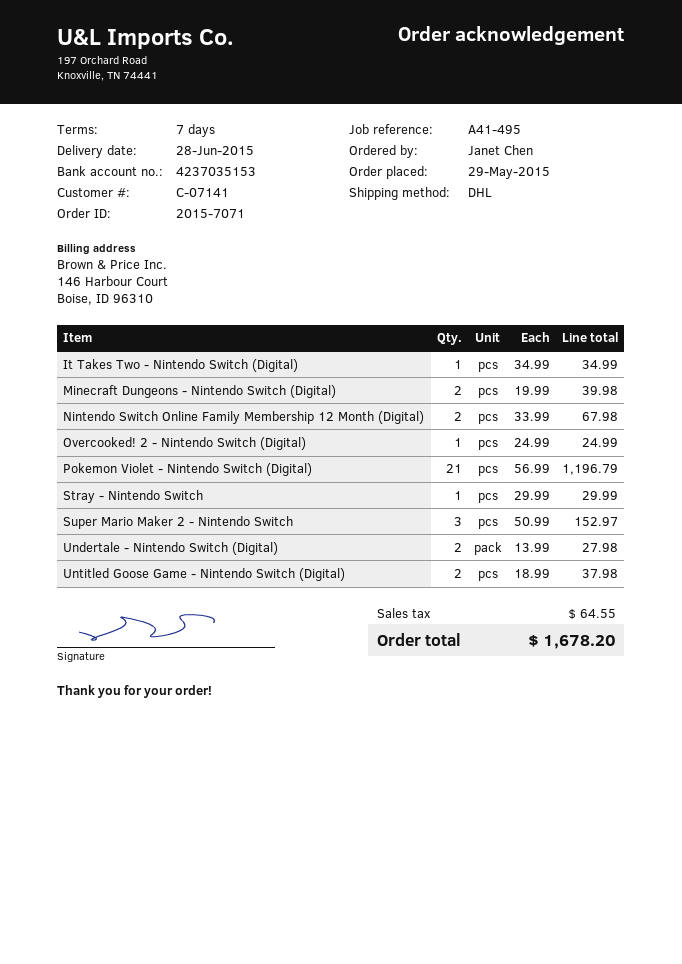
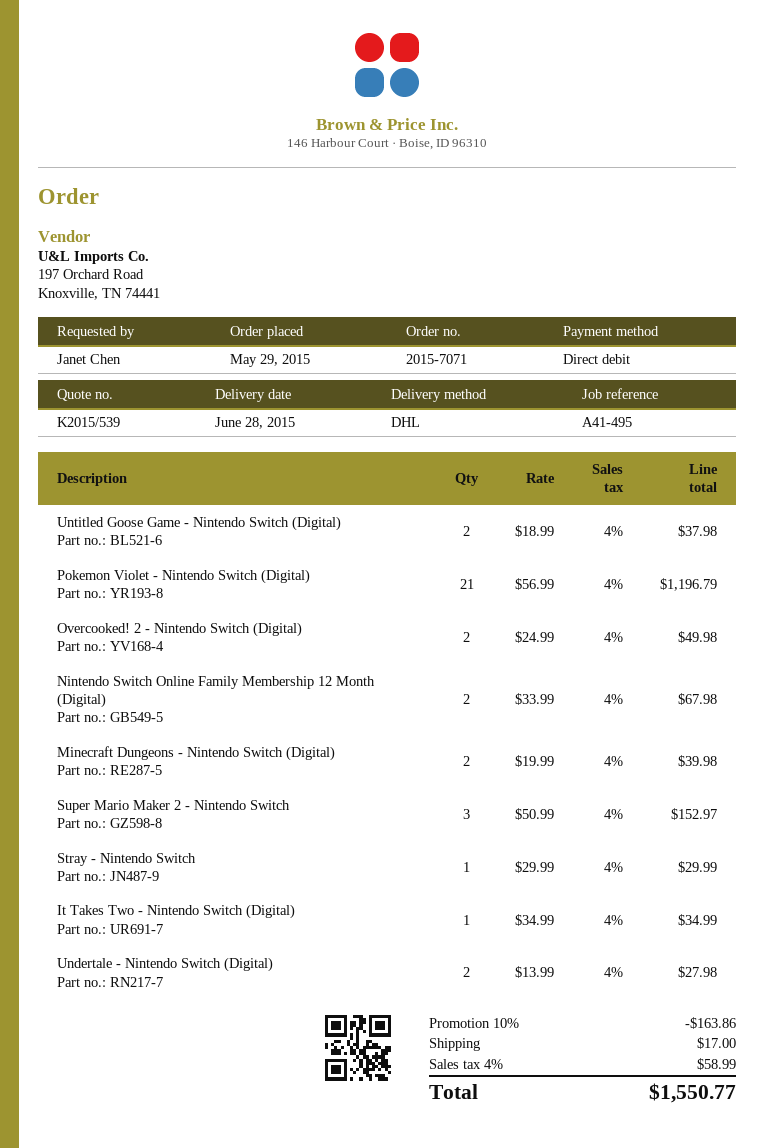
Overcooked! 2 - Nintendo Switch (Digital): 1 x 24.99 = 24.99 -> 2 x 24.99 = 49.98
discount: none -> 10% = 163.86
shipping: none -> 17.00
tax: 64.55 -> 58.99
total: 1678.20 -> 1550.77

